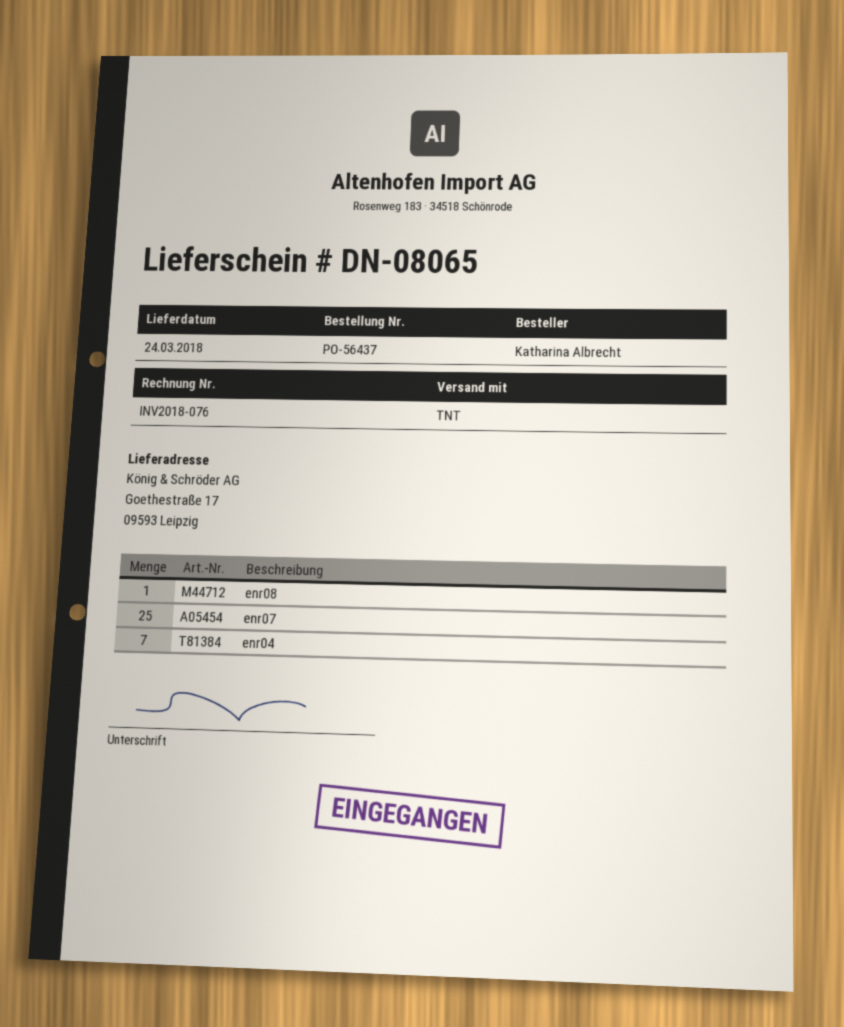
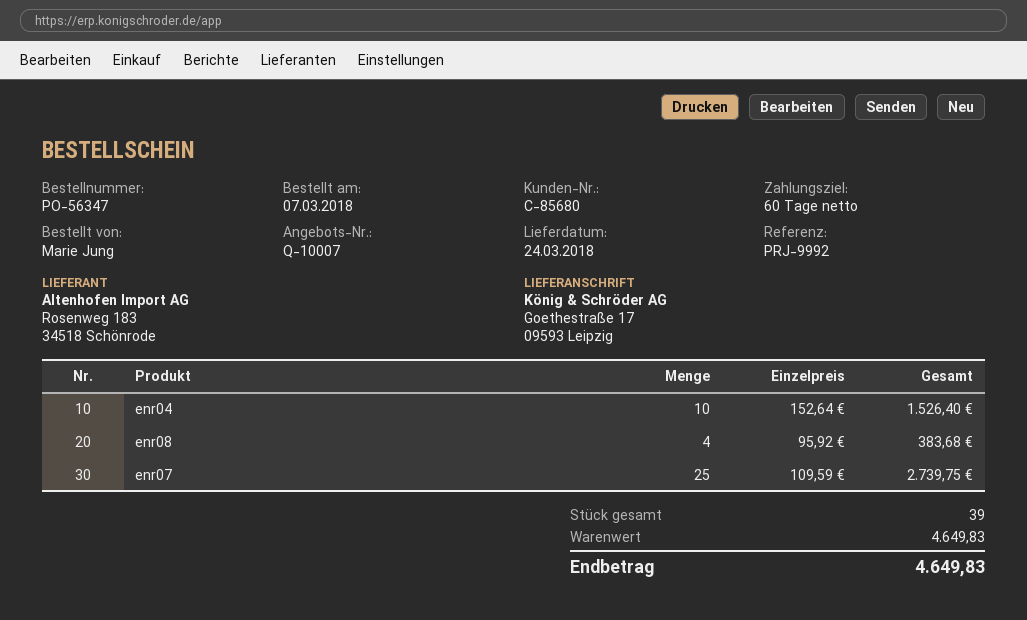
order number: PO-56437 -> PO-56347
ordered by: Katharina Albrecht -> Marie Jung
enr08: 1 -> 4
enr04: 7 -> 10

